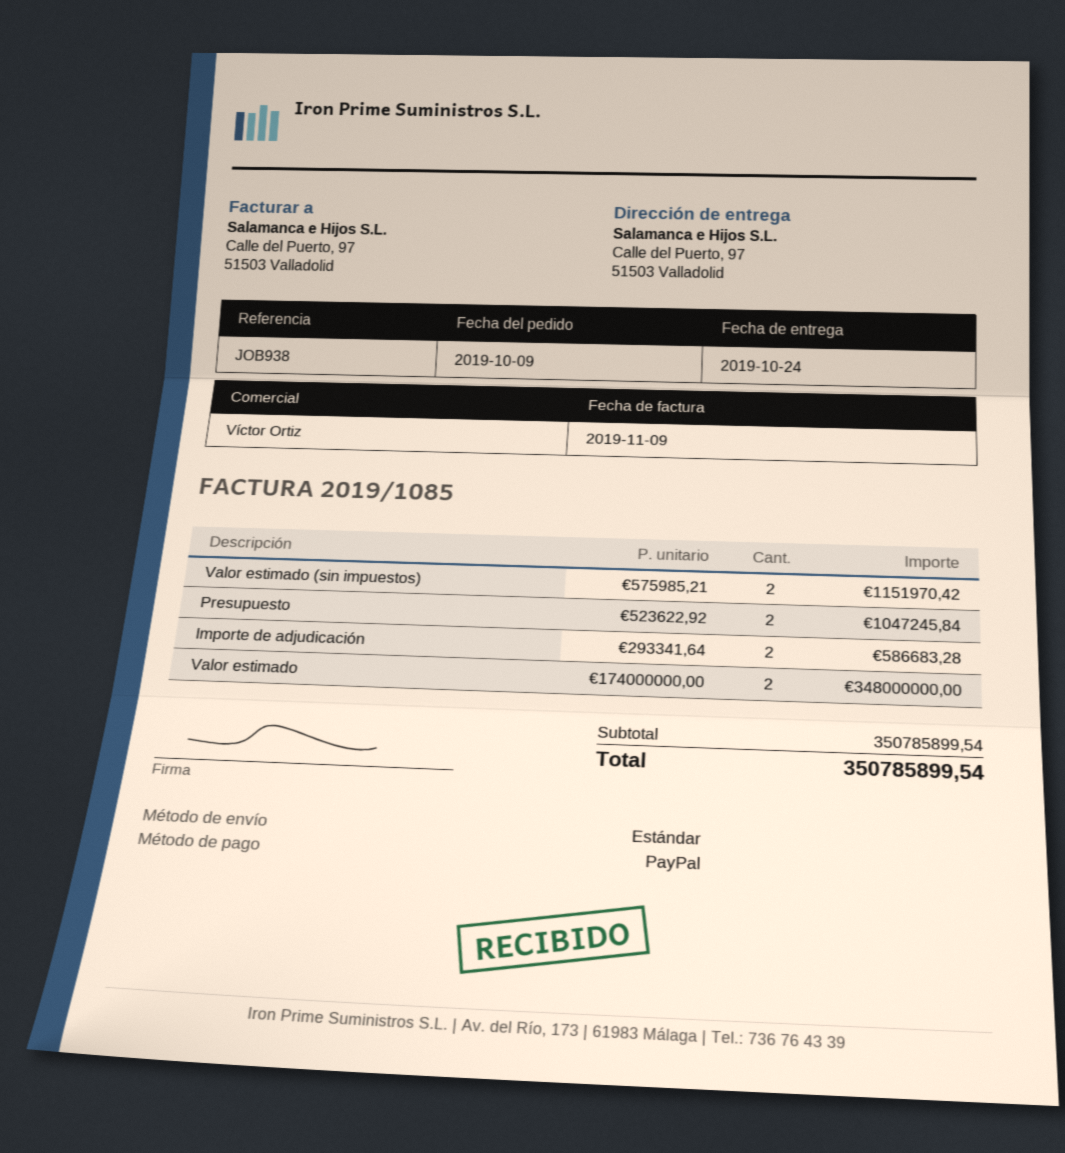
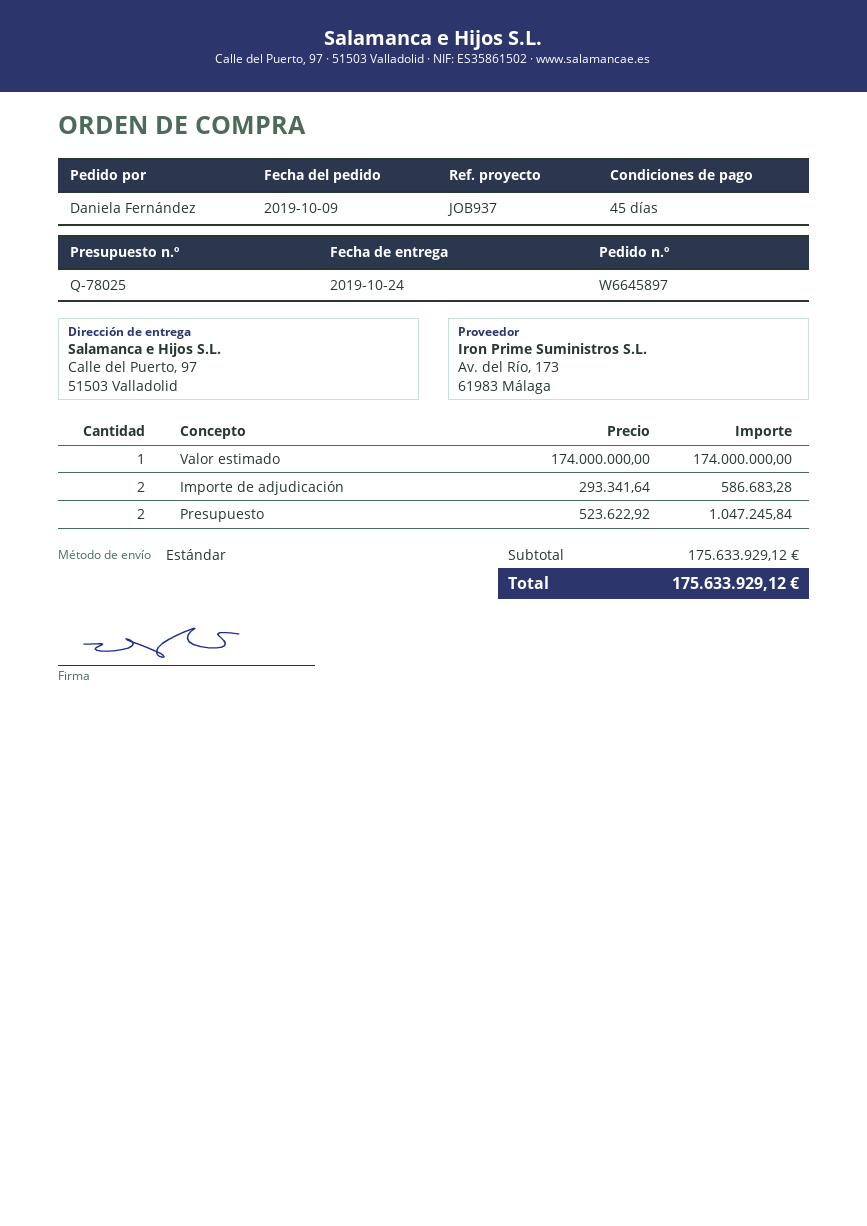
reference: JOB938 -> JOB937
Valor estimado (sin impuestos): 2 x 575985.21 = 1151970.42 -> none
Valor estimado: 2 x 174000000.00 = 348000000.00 -> 1 x 174000000.00 = 174000000.00
subtotal: 350785899.54 -> 175633929.12
total: 350785899.54 -> 175633929.12

